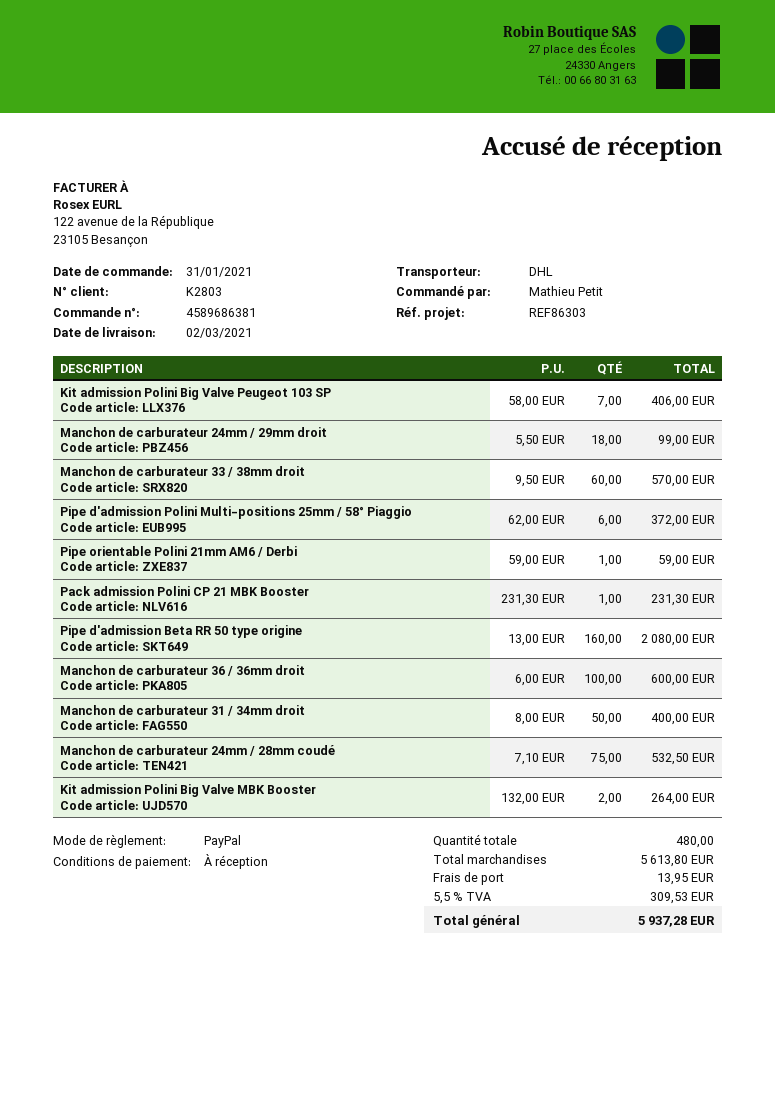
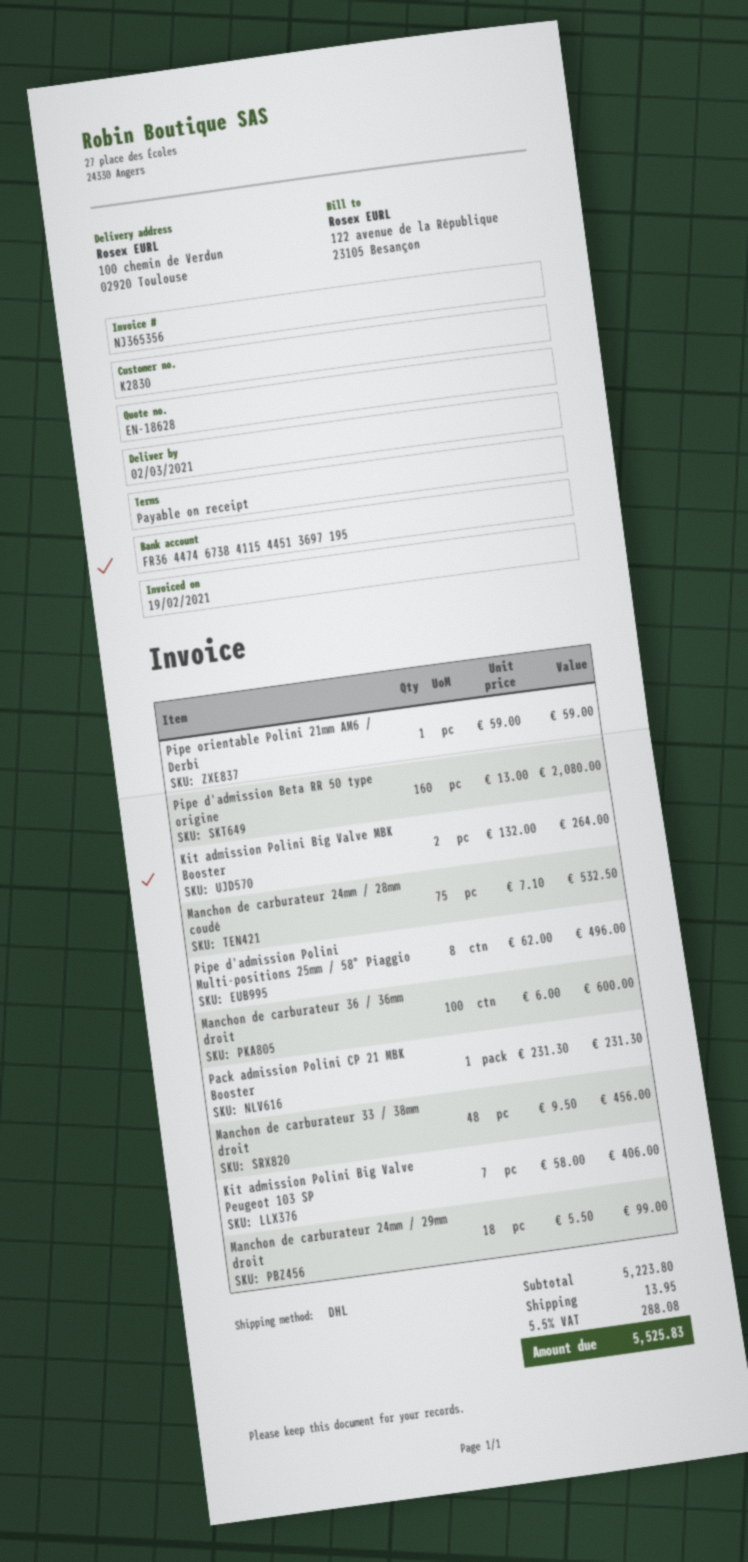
customer number: K2803 -> K2830
Manchon de carburateur 33 / 38mm droit: 60 x 9.50 = 570.00 -> 48 x 9.50 = 456.00
Pipe d'admission Polini Multi-positions 25mm / 58° Piaggio: 6 x 62.00 = 372.00 -> 8 x 62.00 = 496.00
Manchon de carburateur 31 / 34mm droit: 50 x 8.00 = 400.00 -> none
subtotal: 5613.80 -> 5223.80
tax: 5.5% = 309.53 -> 5.5% = 288.08
total: 5937.28 -> 5525.83

